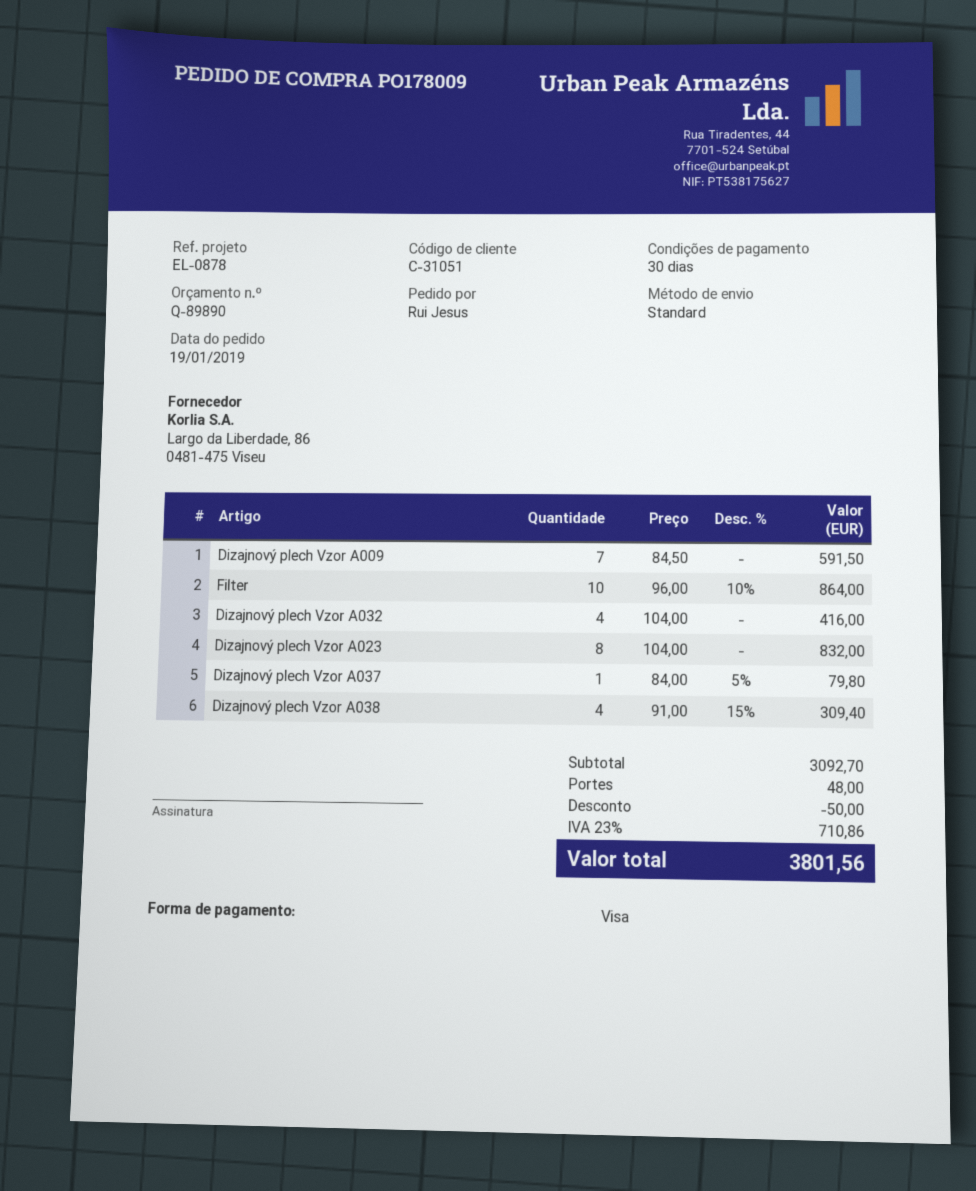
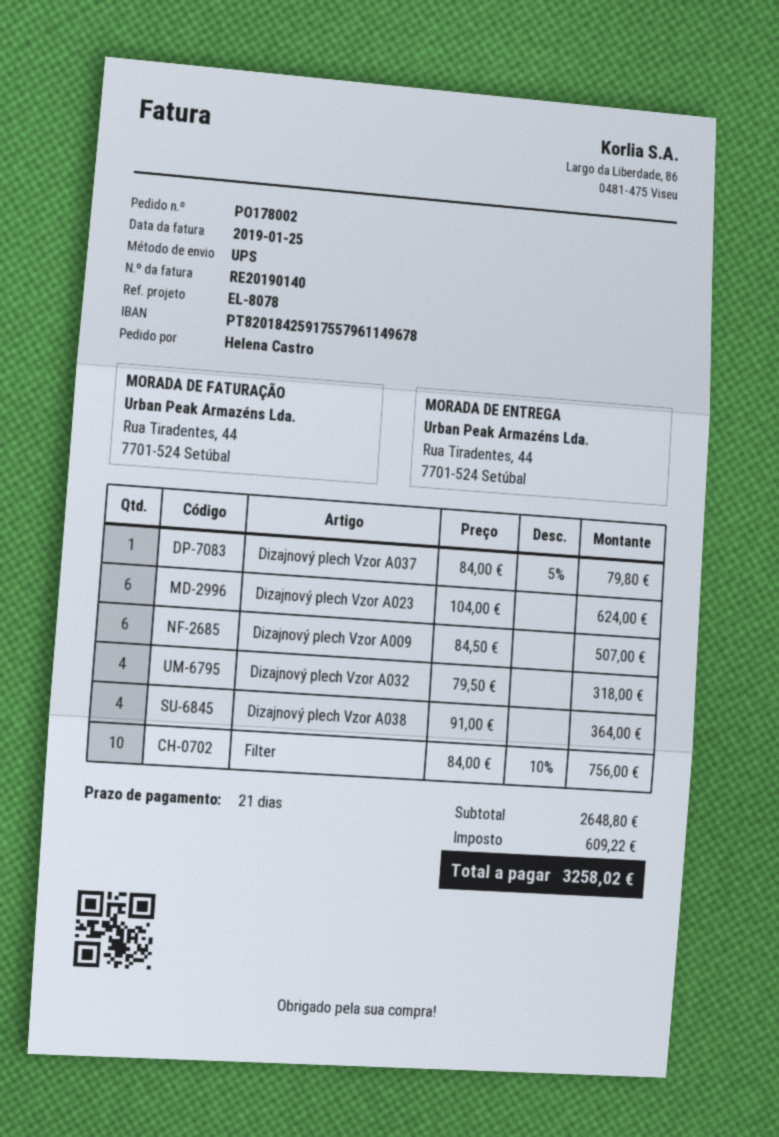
order number: PO178009 -> PO178002
payment terms: 30 days -> 21 days
reference: EL-0878 -> EL-8078
ordered by: Rui Jesus -> Helena Castro
shipping method: standard -> UPS
Dizajnový plech Vzor A009: 7 x 84.50 = 591.50 -> 6 x 84.50 = 507.00
Filter: 10 x 96.00 - 10% = 864.00 -> 10 x 84.00 - 10% = 756.00
Dizajnový plech Vzor A032: 4 x 104.00 = 416.00 -> 4 x 79.50 = 318.00
Dizajnový plech Vzor A023: 8 x 104.00 = 832.00 -> 6 x 104.00 = 624.00
Dizajnový plech Vzor A038: 4 x 91.00 - 15% = 309.40 -> 4 x 91.00 = 364.00
subtotal: 3092.70 -> 2648.80
discount: 50.00 -> none
shipping: 48.00 -> none
tax: 710.86 -> 609.22
total: 3801.56 -> 3258.02

